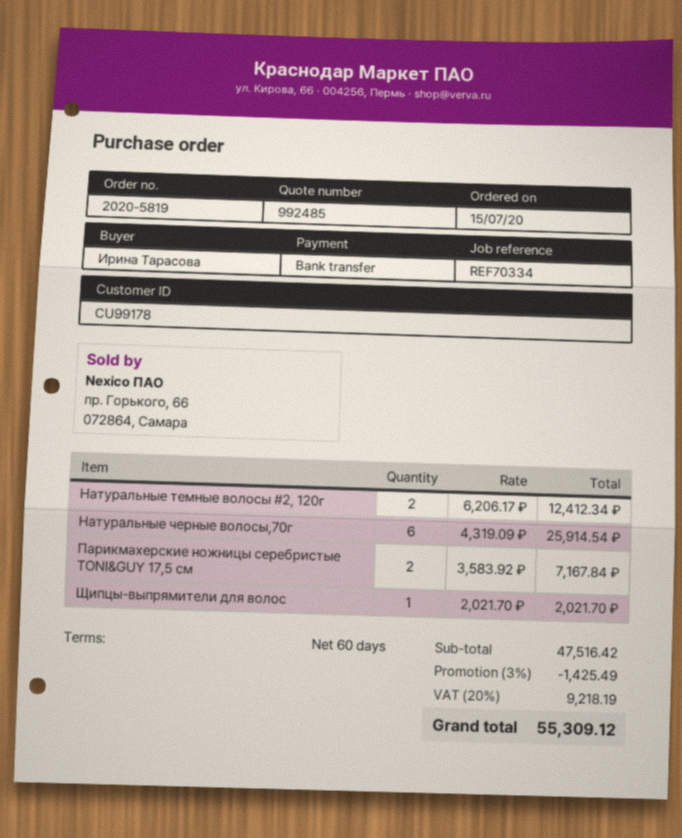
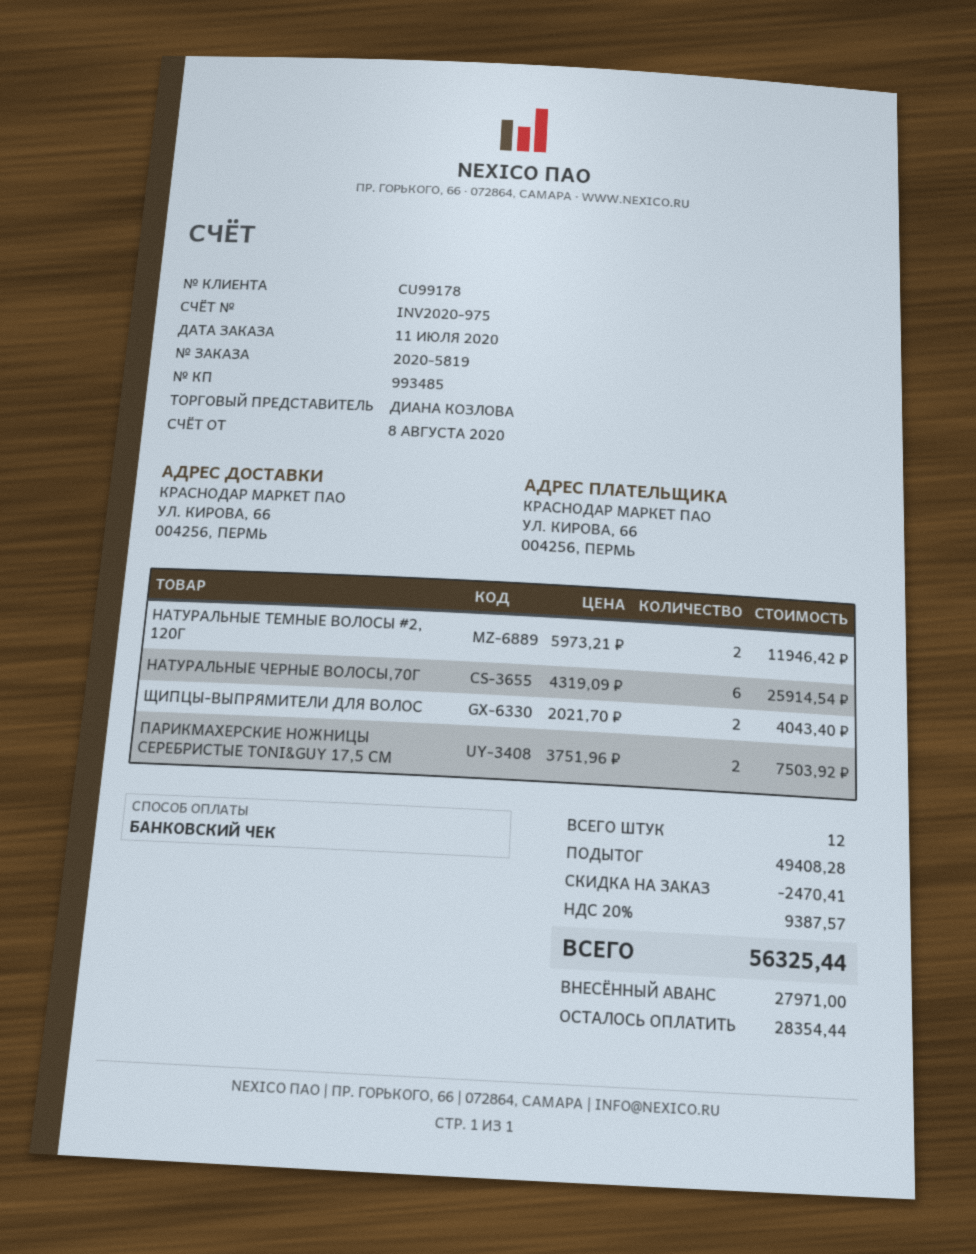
quote number: 992485 -> 993485
order date: 2020-07-15 -> 2020-07-11
payment method: bank transfer -> cheque
Натуральные темные волосы #2, 120г: 2 x 6206.17 = 12412.34 -> 2 x 5973.21 = 11946.42
Парикмахерские ножницы серебристые TONI&GUY 17,5 см: 2 x 3583.92 = 7167.84 -> 2 x 3751.96 = 7503.92
Щипцы-выпрямители для волос: 1 x 2021.70 = 2021.70 -> 2 x 2021.70 = 4043.40
subtotal: 47516.42 -> 49408.28
discount: 1425.49 -> 2470.41
tax: 20% = 9218.19 -> 20% = 9387.57
total: 55309.12 -> 56325.44

